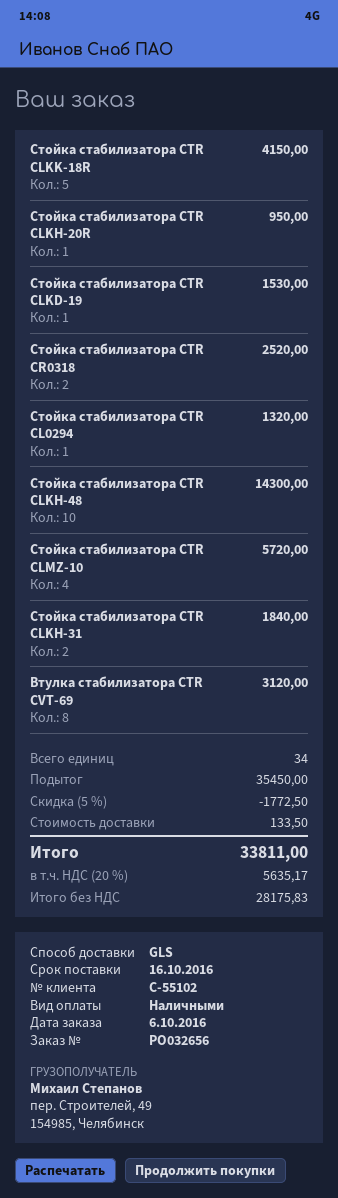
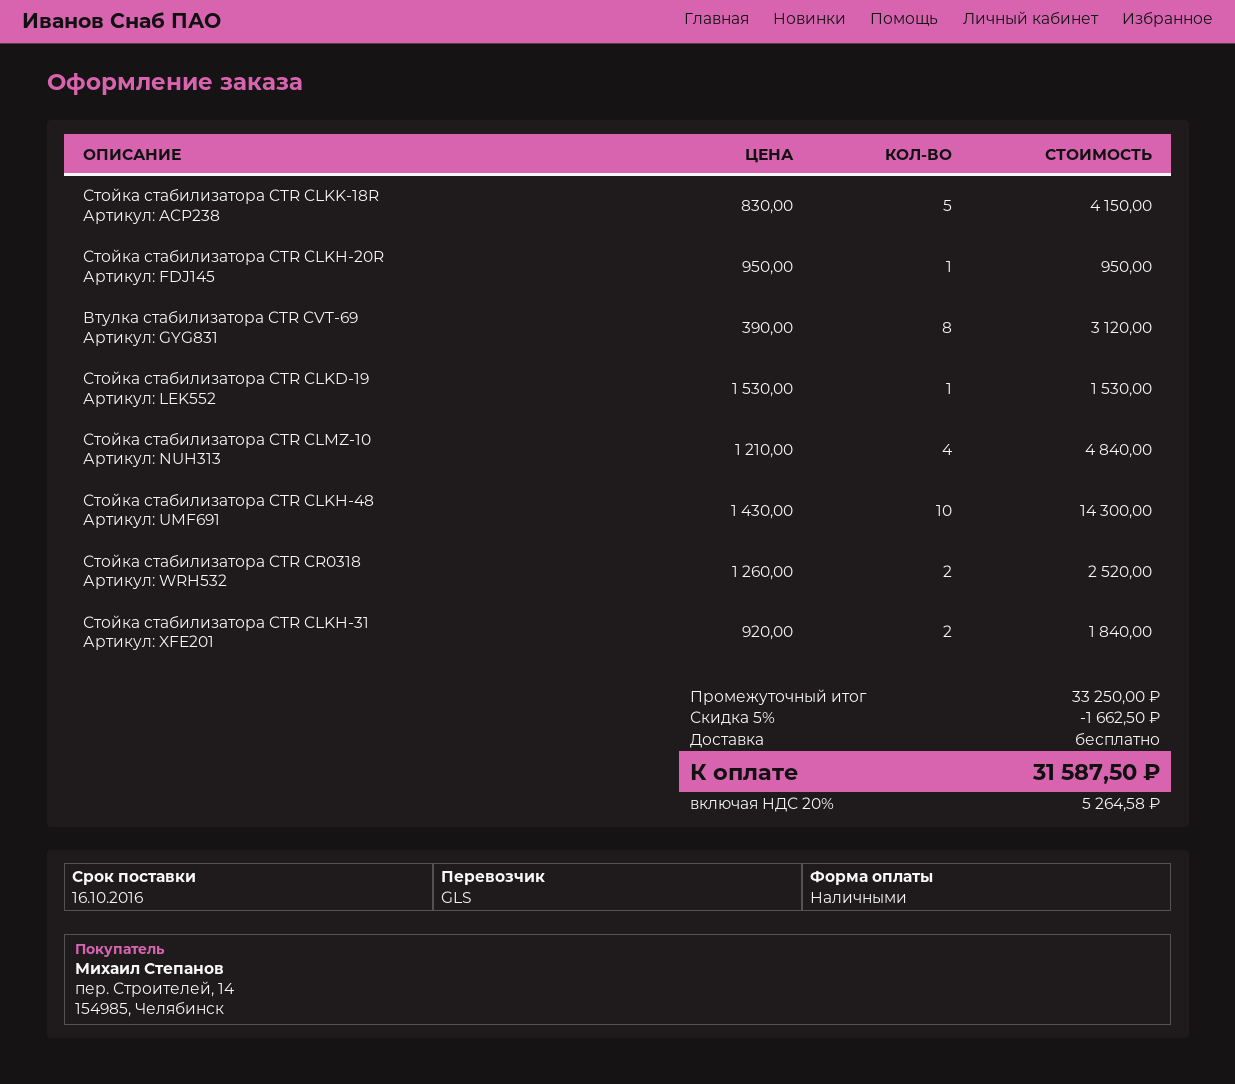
Стойка стабилизатора CTR CL0294: 1 for 1320.00 -> none
Стойка стабилизатора CTR CLMZ-10: 4 for 5720.00 -> 4 for 4840.00
subtotal: 35450.00 -> 33250.00
discount: 5% = 1772.50 -> 5% = 1662.50
shipping: 133.50 -> 0.00
tax: 20% = 5635.17 -> 20% = 5264.58
total: 33811.00 -> 31587.50

